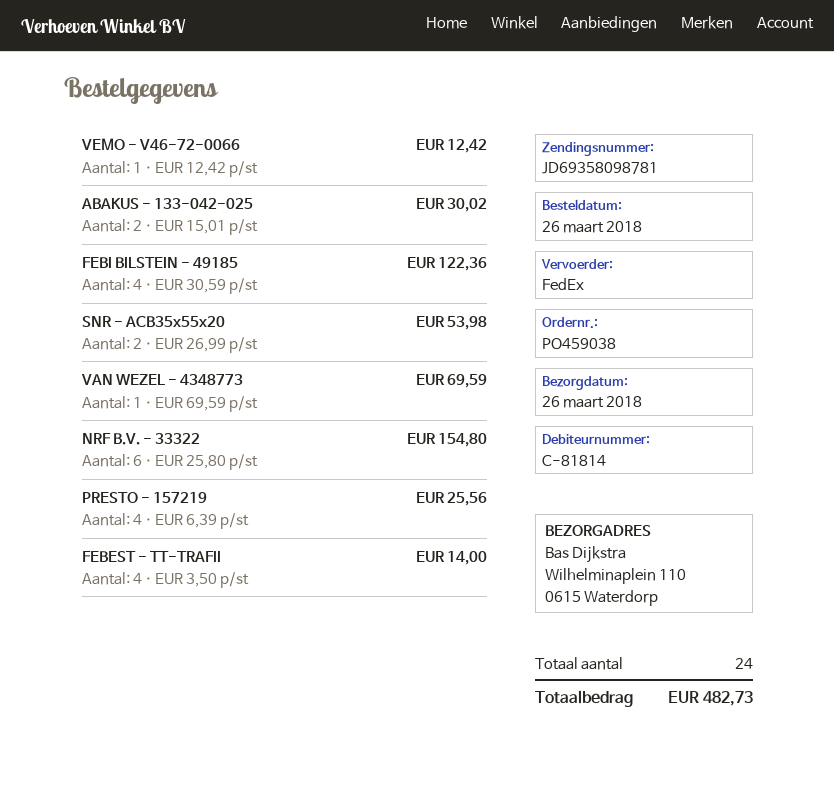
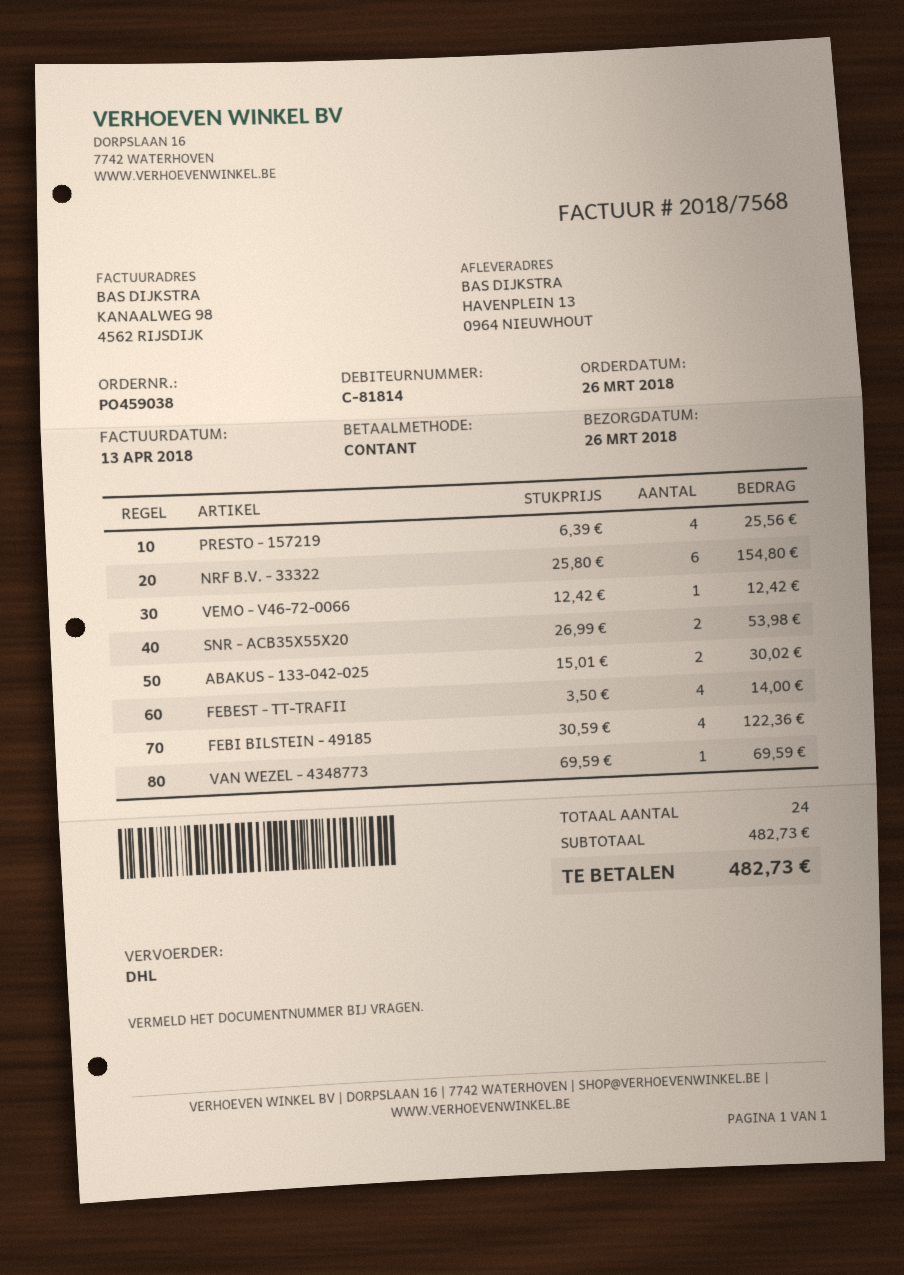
shipping method: FedEx -> DHL
ship to: Wilhelminaplein 110, 0615 Waterdorp -> HAVENPLEIN 13, 0964 NIEUWHOUT

